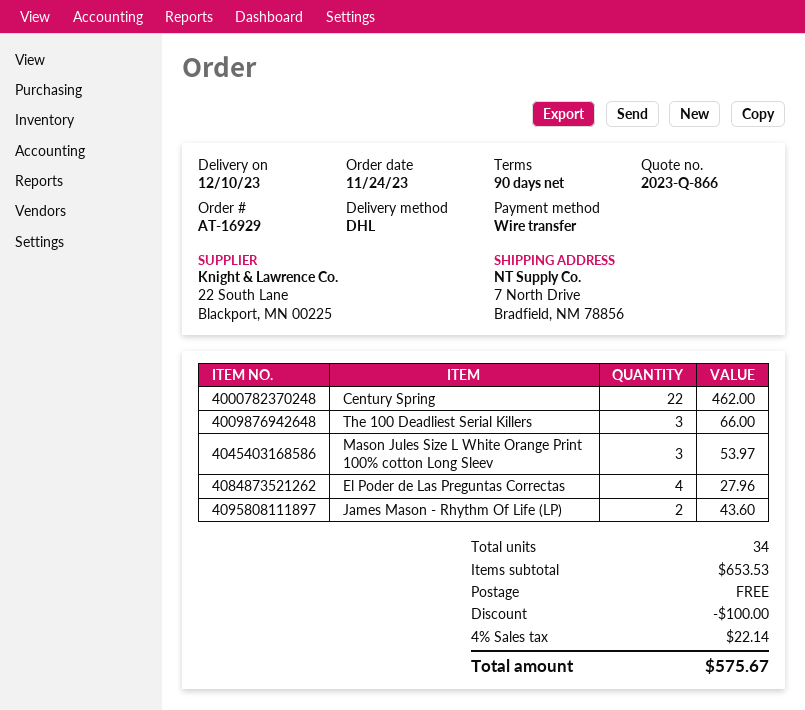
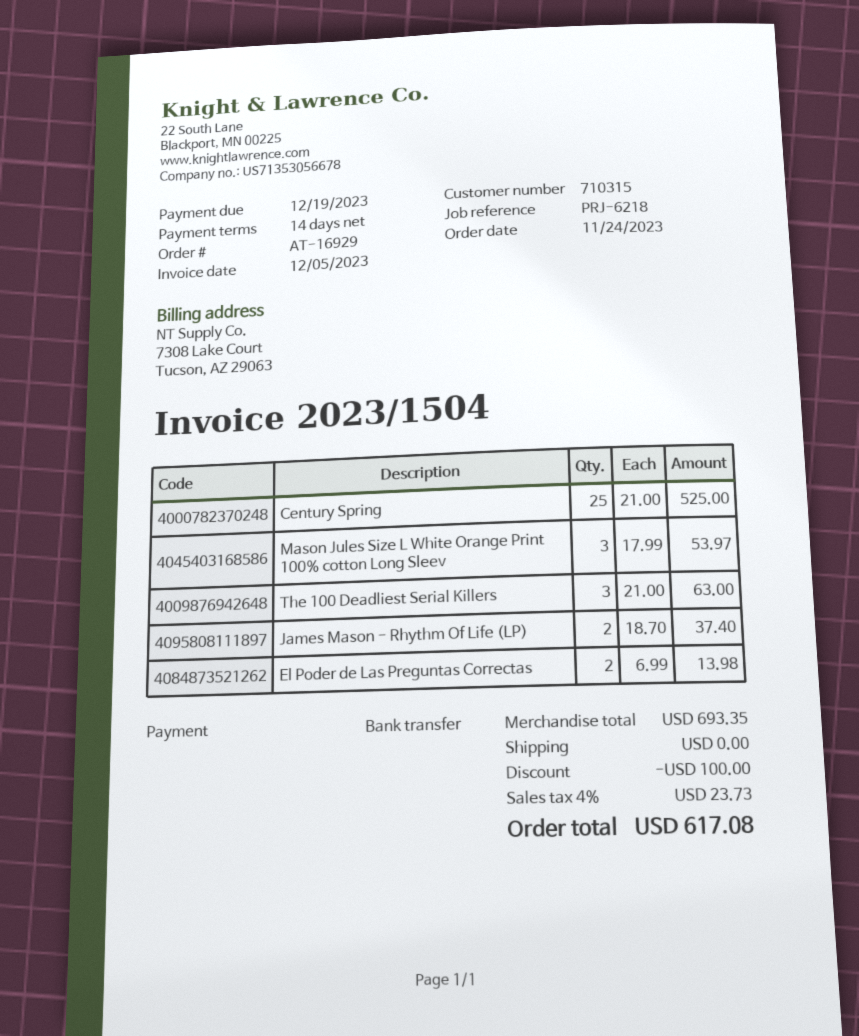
payment terms: 90 days -> 14 days
Century Spring: 22 for 462.00 -> 25 for 525.00
The 100 Deadliest Serial Killers: 3 for 66.00 -> 3 for 63.00
El Poder de Las Preguntas Correctas: 4 for 27.96 -> 2 for 13.98
James Mason - Rhythm Of Life (LP): 2 for 43.60 -> 2 for 37.40
subtotal: 653.53 -> 693.35
tax: 4% = 22.14 -> 4% = 23.73
total: 575.67 -> 617.08

